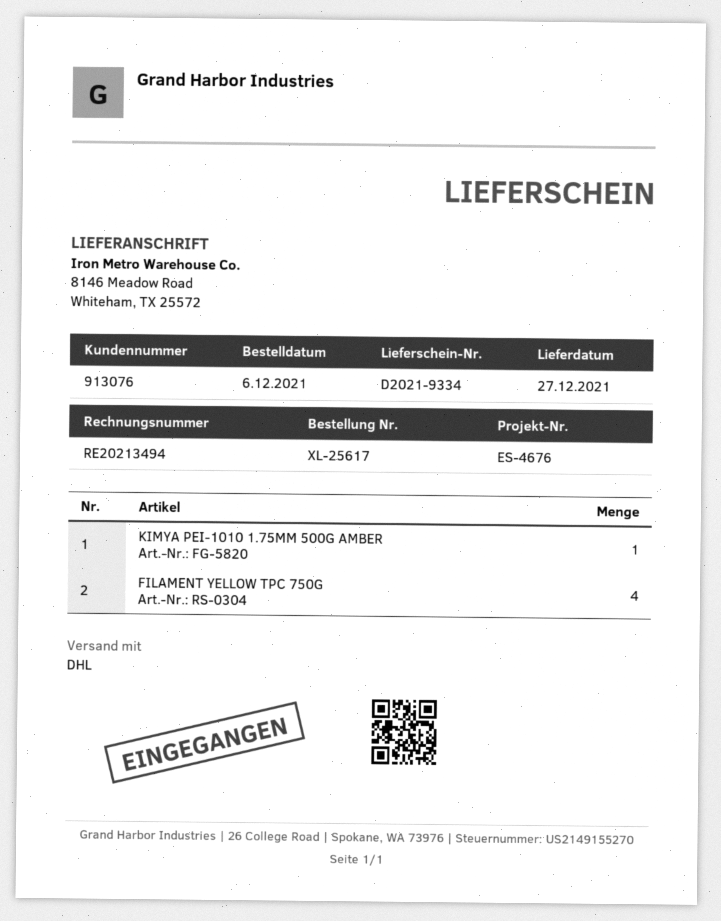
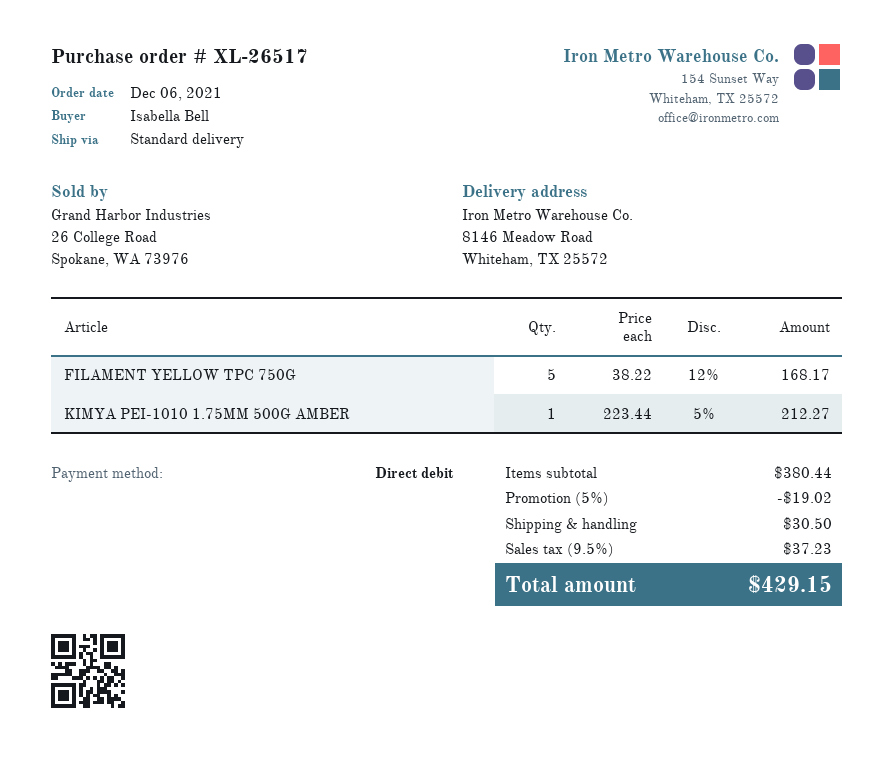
order number: XL-25617 -> XL-26517
shipping method: DHL -> standard
FILAMENT YELLOW TPC 750G: 4 -> 5

